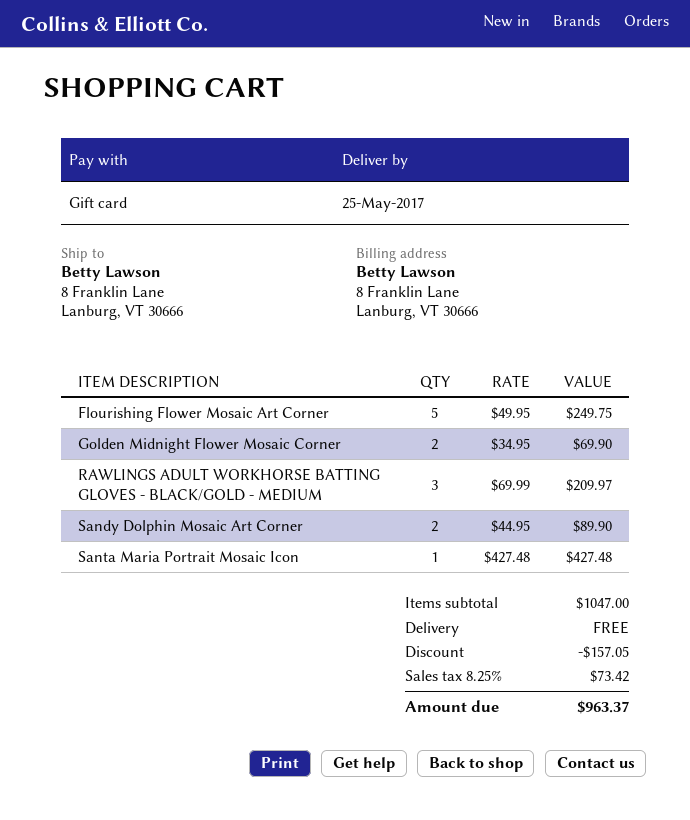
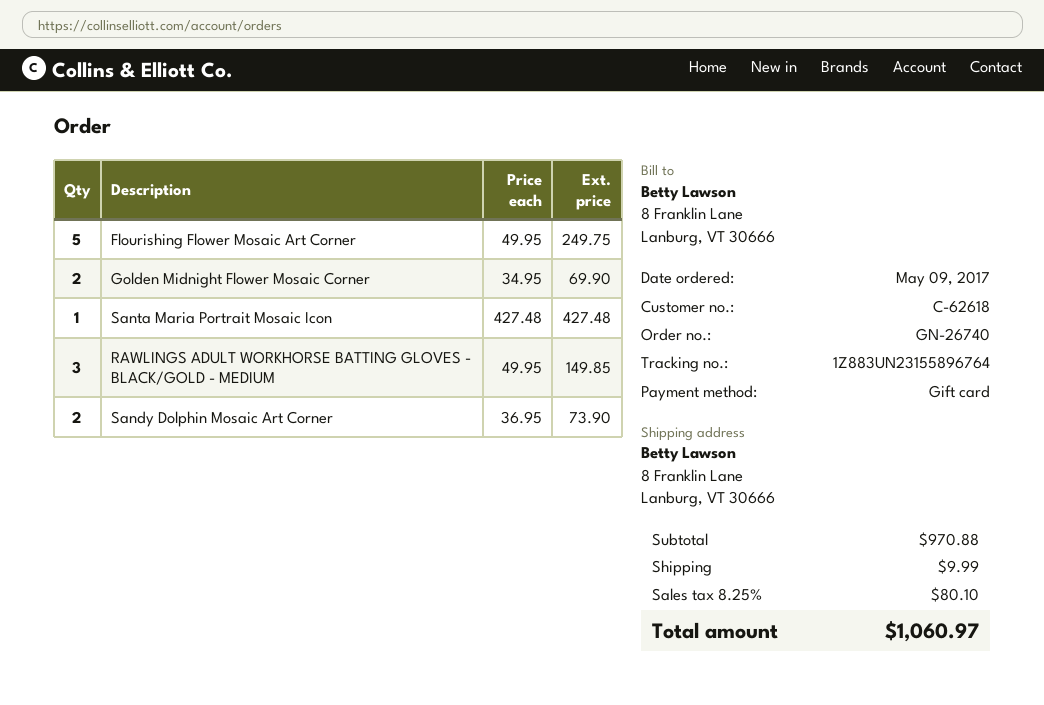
RAWLINGS ADULT WORKHORSE BATTING GLOVES - BLACK/GOLD - MEDIUM: 3 x 69.99 = 209.97 -> 3 x 49.95 = 149.85
Sandy Dolphin Mosaic Art Corner: 2 x 44.95 = 89.90 -> 2 x 36.95 = 73.90
subtotal: 1047.00 -> 970.88
discount: 157.05 -> none
shipping: 0.00 -> 9.99
tax: 8.25% = 73.42 -> 8.25% = 80.10
total: 963.37 -> 1060.97

